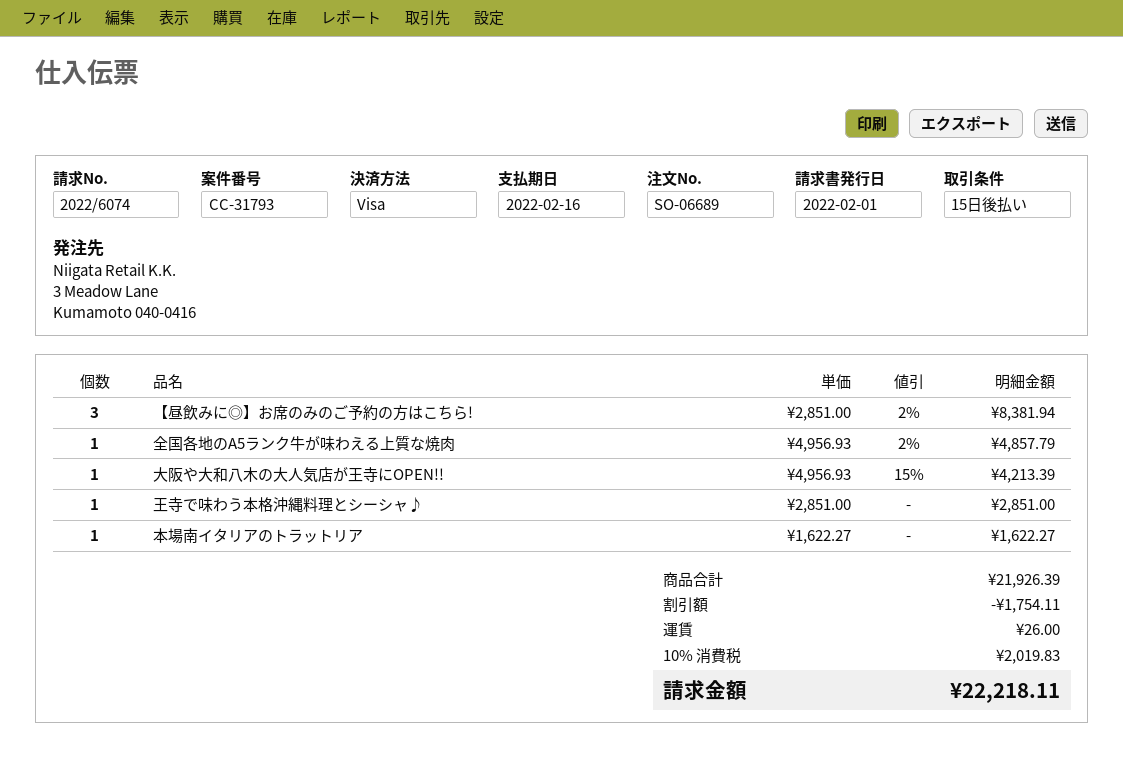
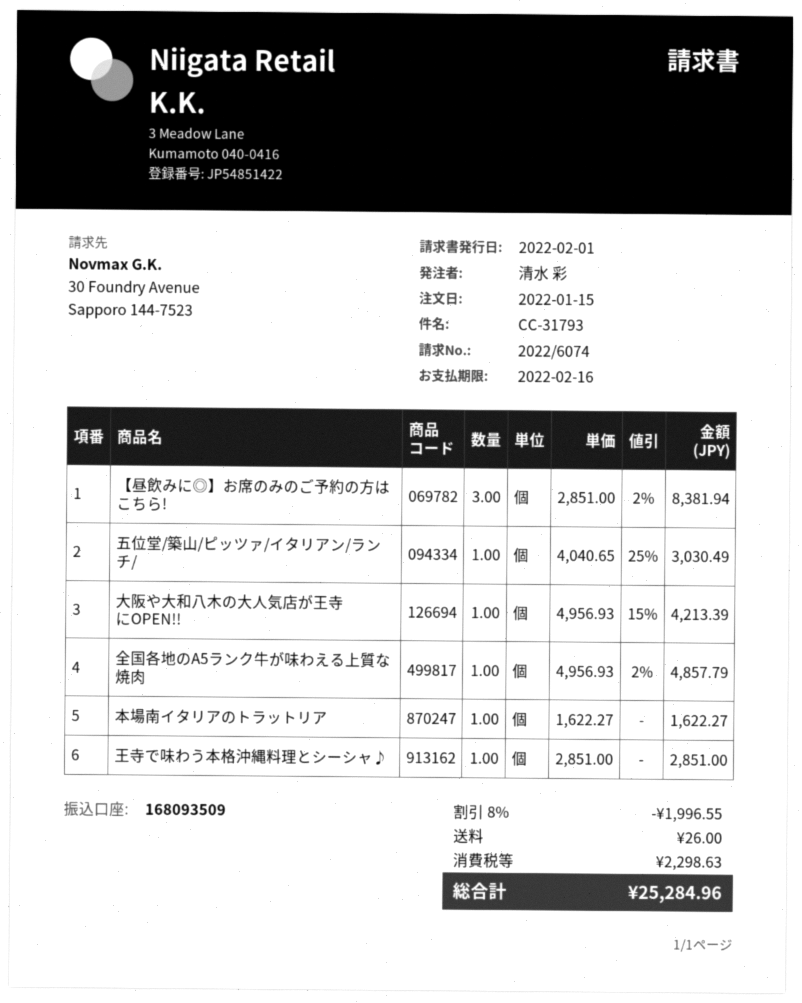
五位堂/築山/ピッツァ/イタリアン/ランチ/: none -> 1 x 4040.65 - 25% = 3030.49
discount: 1754.11 -> 1996.55
tax: 2019.83 -> 2298.63
total: 22218.11 -> 25284.96

